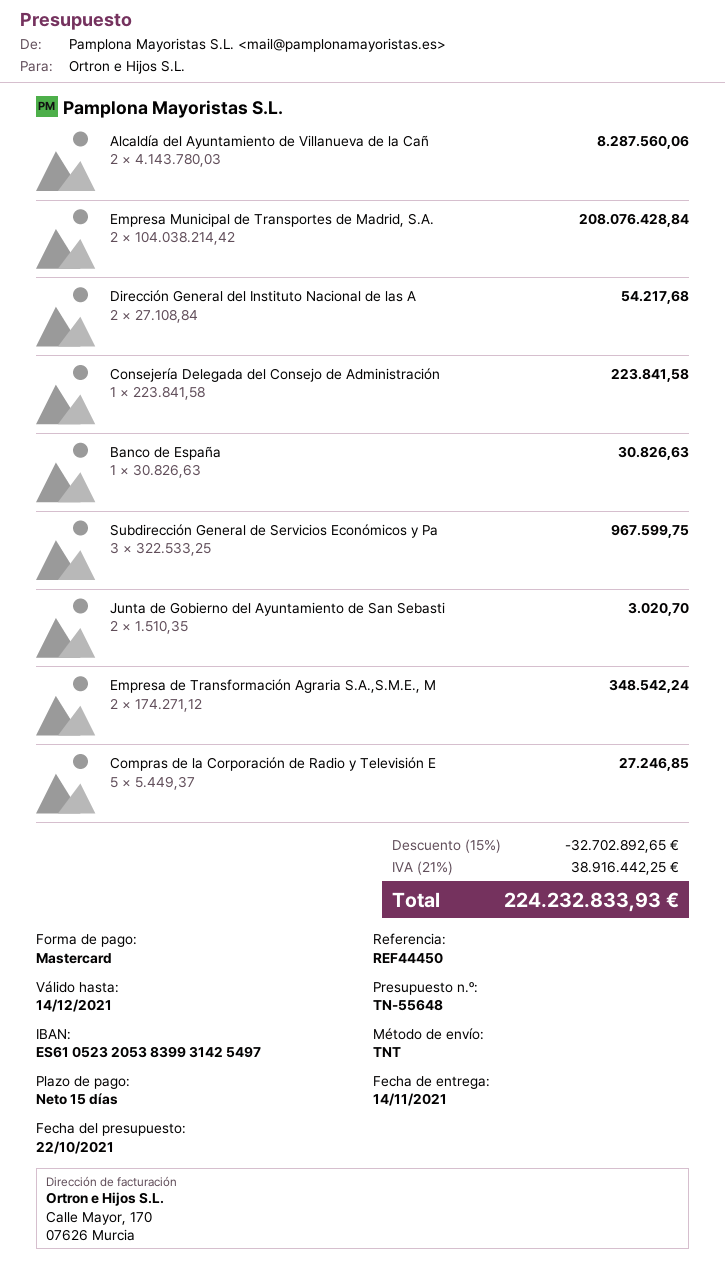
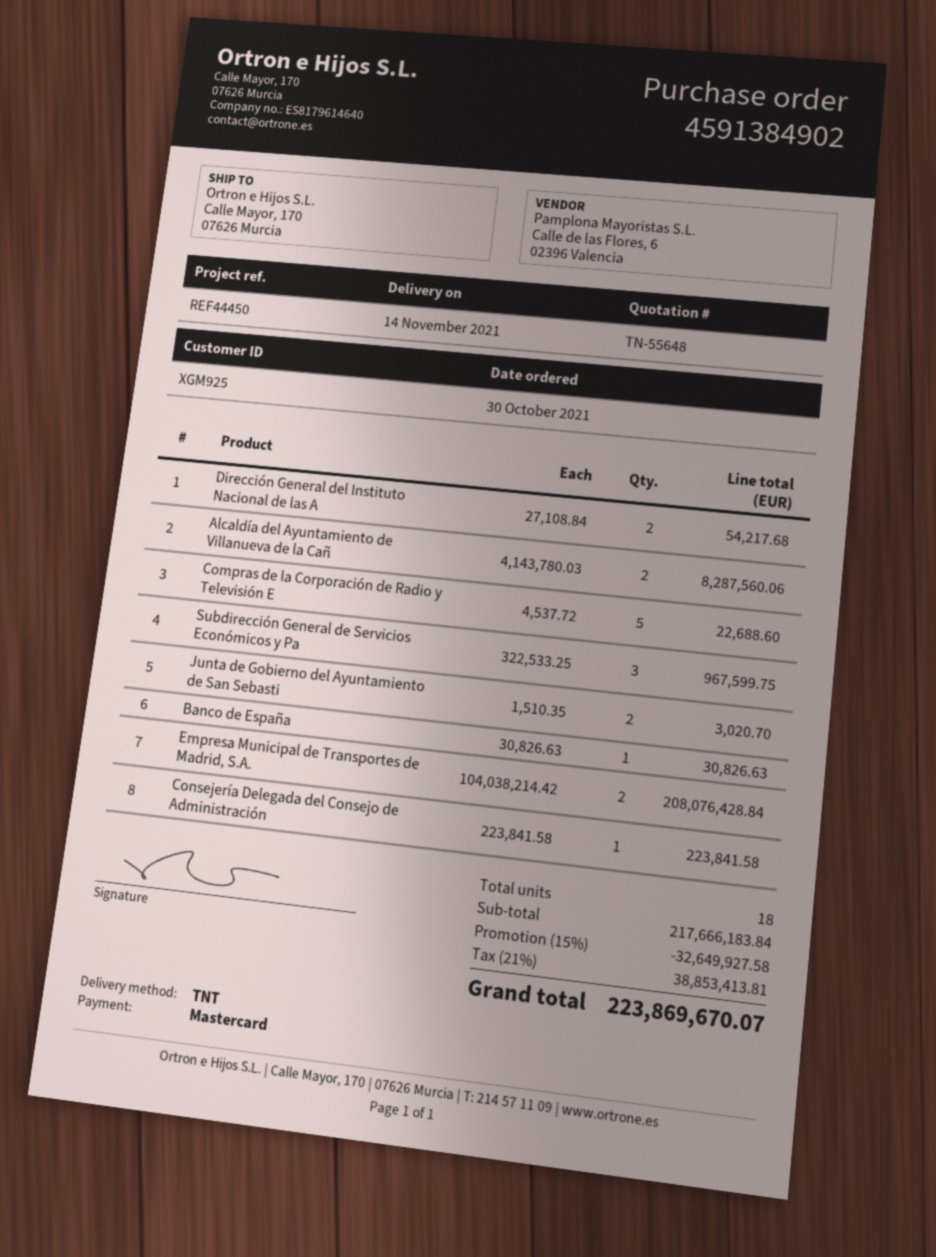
Empresa de Transformación Agraria S.A.,S.M.E., M: 2 x 174271.12 = 348542.24 -> none
Compras de la Corporación de Radio y Televisión E: 5 x 5449.37 = 27246.85 -> 5 x 4537.72 = 22688.60
discount: 15% = 32702892.65 -> 15% = 32649927.58
tax: 21% = 38916442.25 -> 21% = 38853413.81
total: 224232833.93 -> 223869670.07

